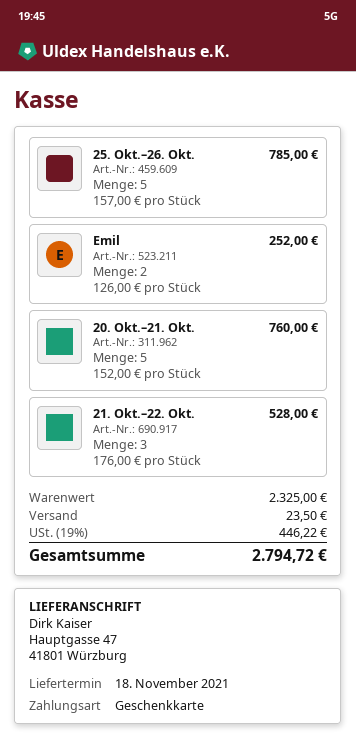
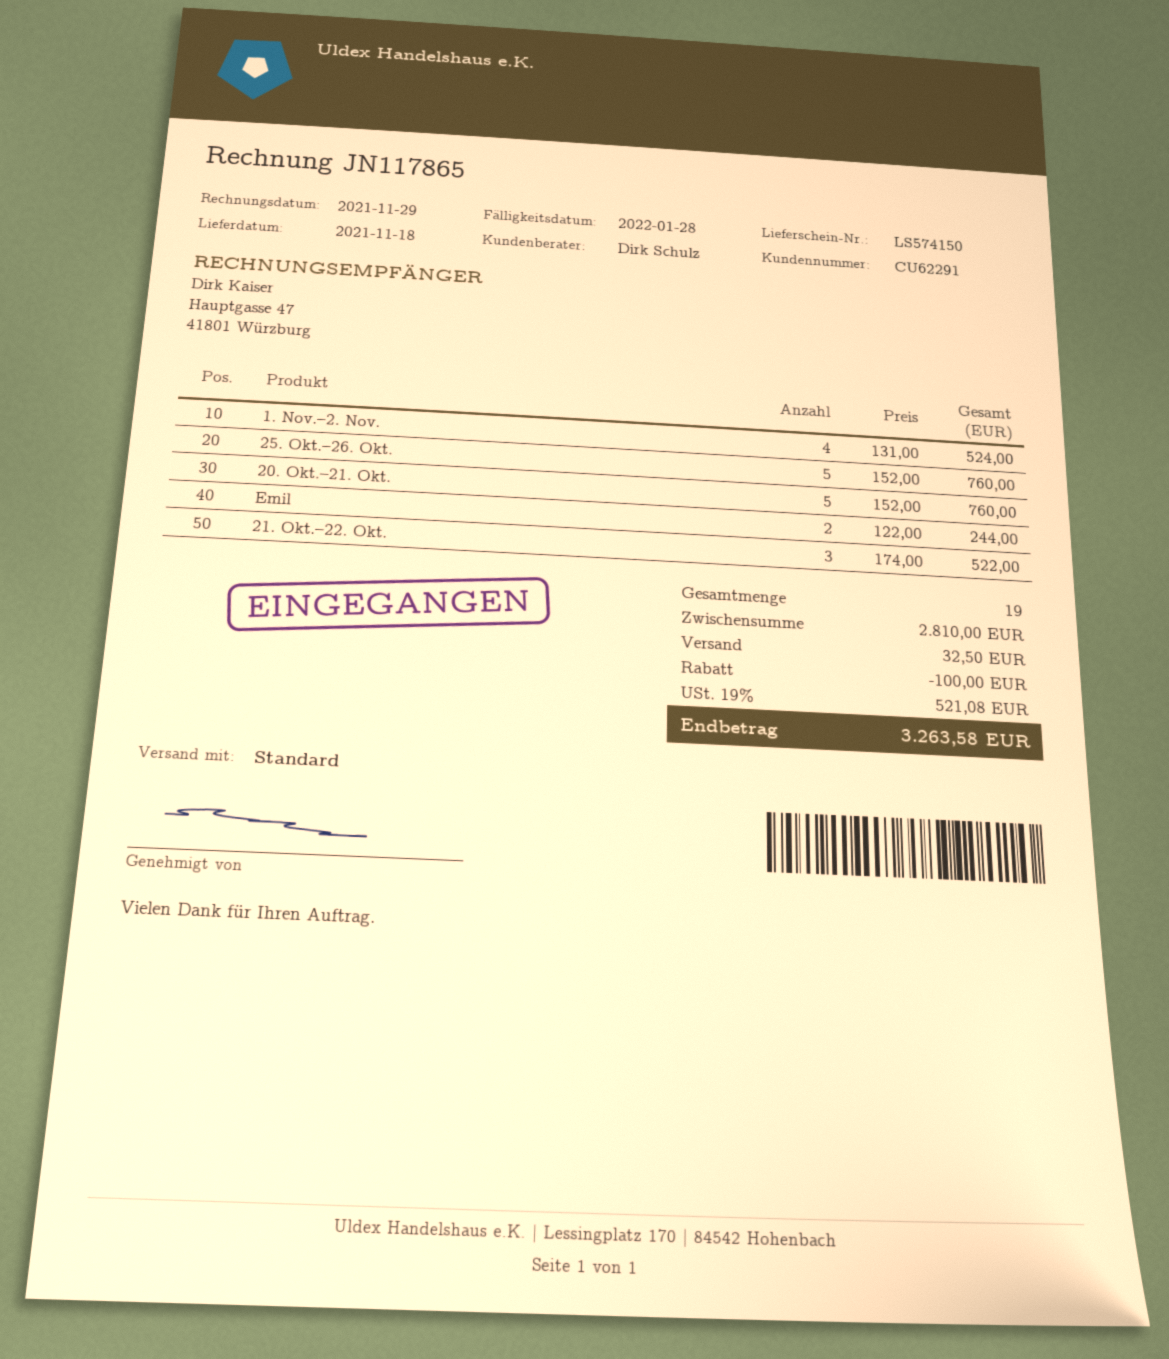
25. Okt.–26. Okt.: 5 x 157.00 = 785.00 -> 5 x 152.00 = 760.00
Emil: 2 x 126.00 = 252.00 -> 2 x 122.00 = 244.00
21. Okt.–22. Okt.: 3 x 176.00 = 528.00 -> 3 x 174.00 = 522.00
1. Nov.–2. Nov.: none -> 4 x 131.00 = 524.00
subtotal: 2325.00 -> 2810.00
discount: none -> 100.00
shipping: 23.50 -> 32.50
tax: 19% = 446.22 -> 19% = 521.08
total: 2794.72 -> 3263.58

